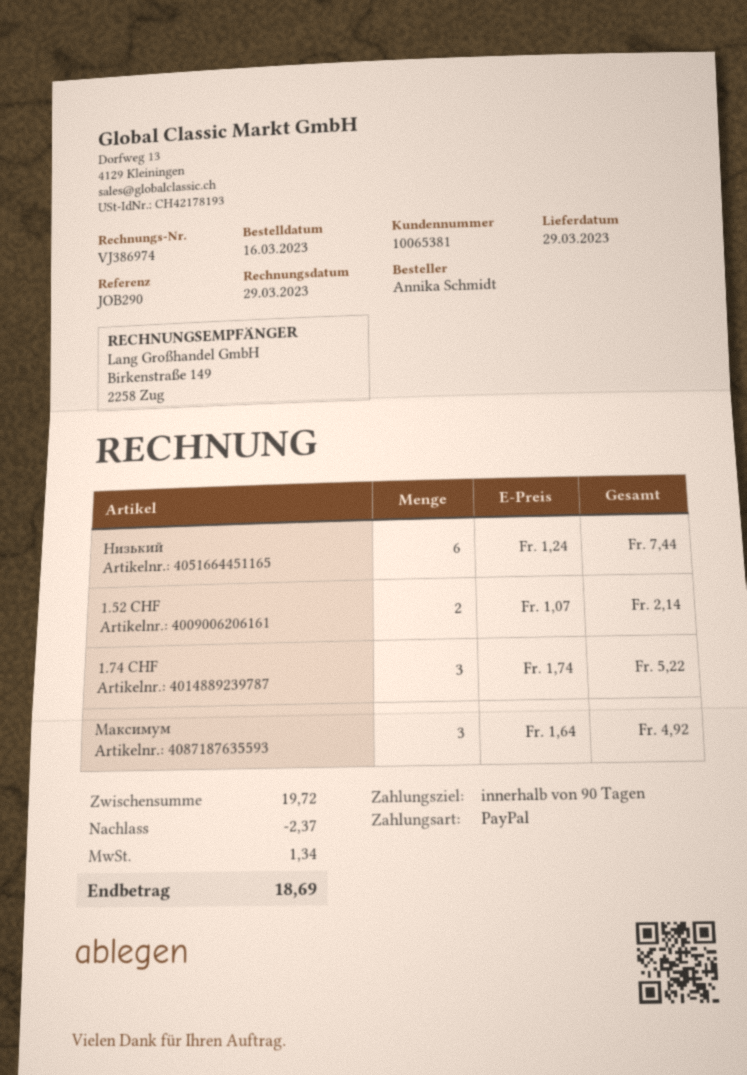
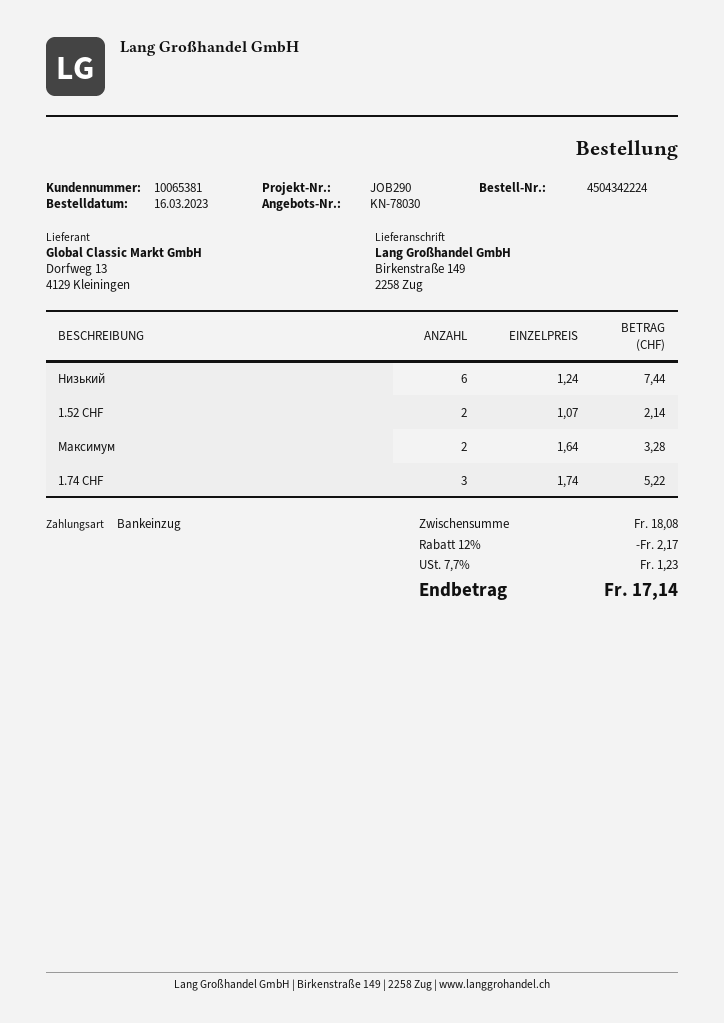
payment method: PayPal -> direct debit
Максимум: 3 x 1.64 = 4.92 -> 2 x 1.64 = 3.28
subtotal: 19.72 -> 18.08
discount: 2.37 -> 2.17
tax: 1.34 -> 1.23
total: 18.69 -> 17.14

